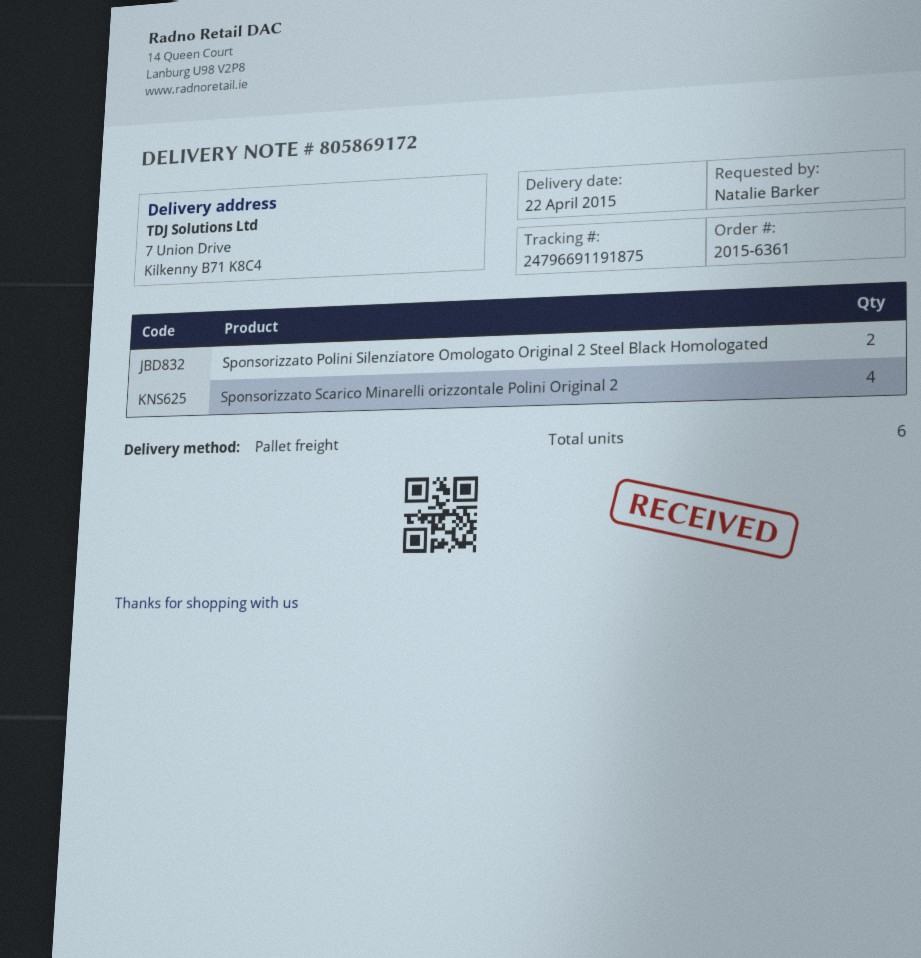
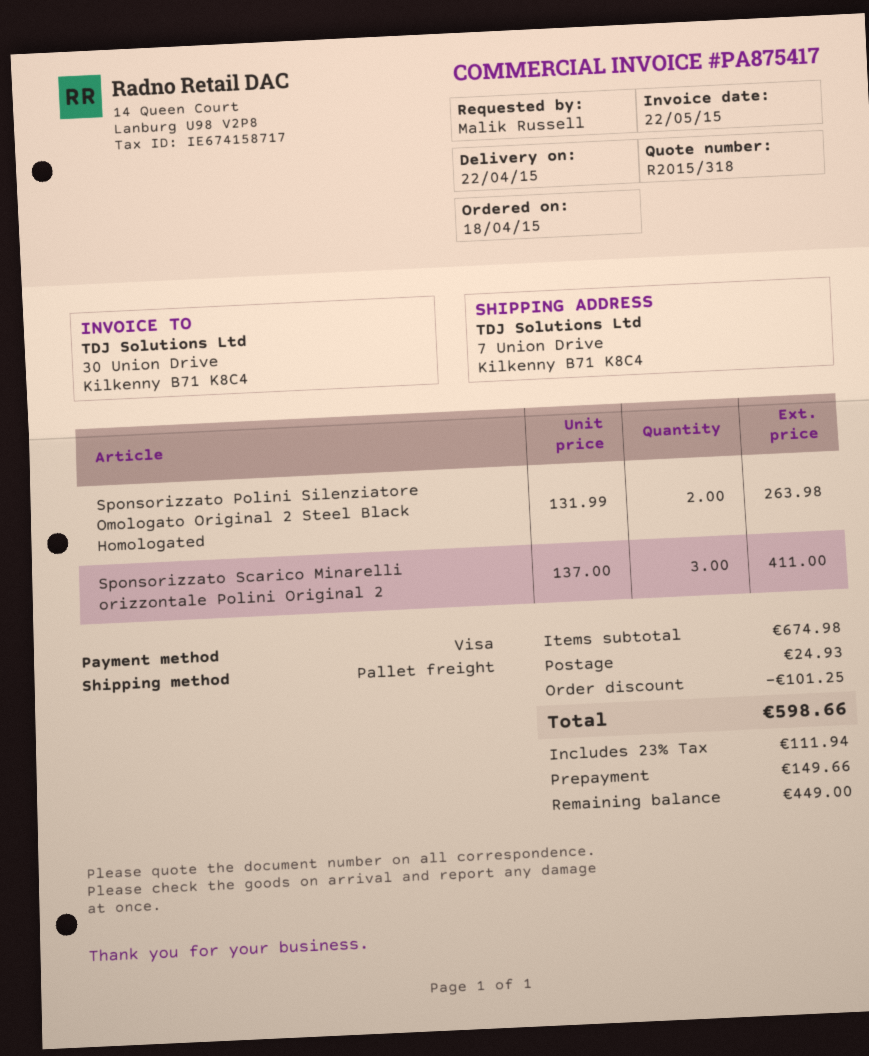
ordered by: Natalie Barker -> Malik Russell
Sponsorizzato Scarico Minarelli orizzontale Polini Original 2: 4 -> 3

